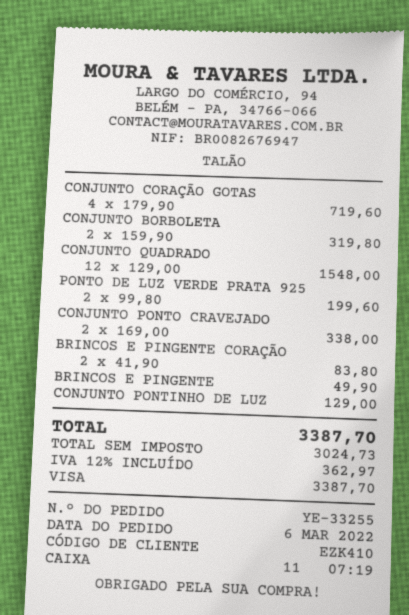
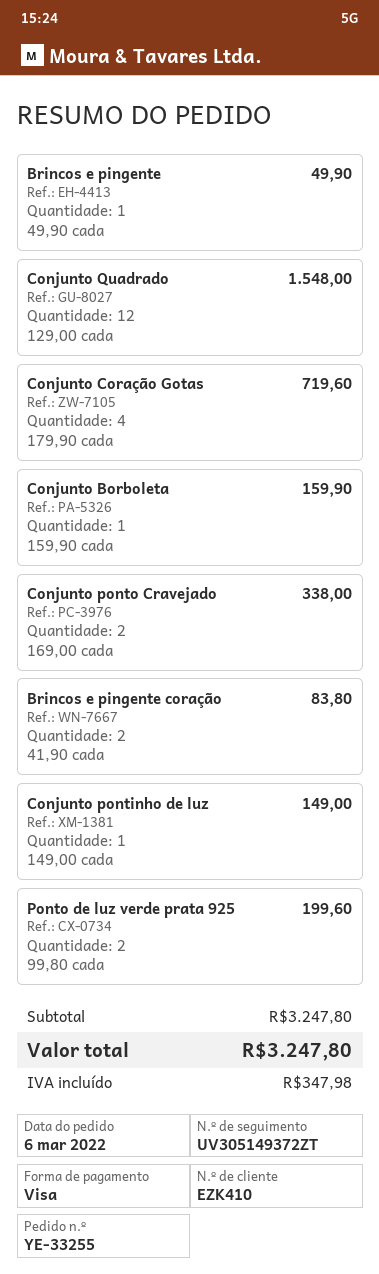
CONJUNTO BORBOLETA: 2 x 159.90 = 319.80 -> 1 x 159.90 = 159.90
CONJUNTO PONTINHO DE LUZ: 1 x 129.00 = 129.00 -> 1 x 149.00 = 149.00
tax: 362.97 -> 347.98
total: 3387.70 -> 3247.80

